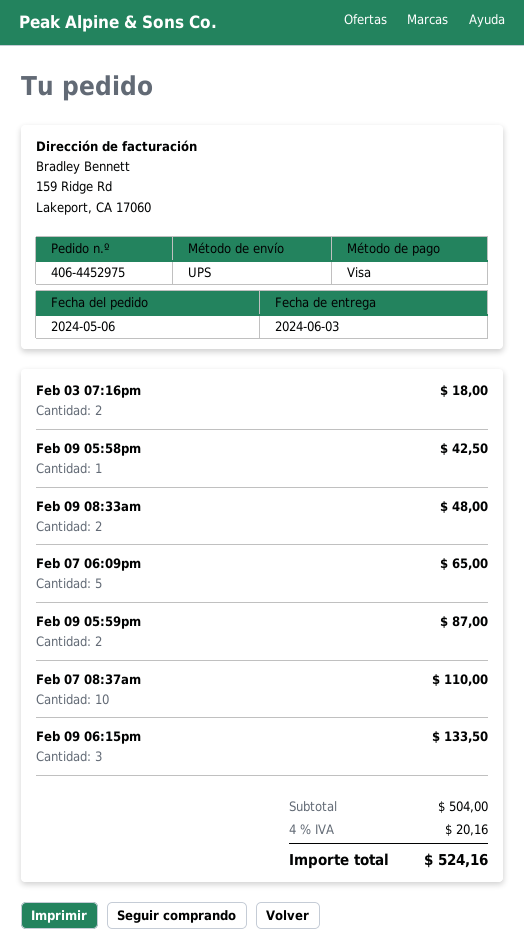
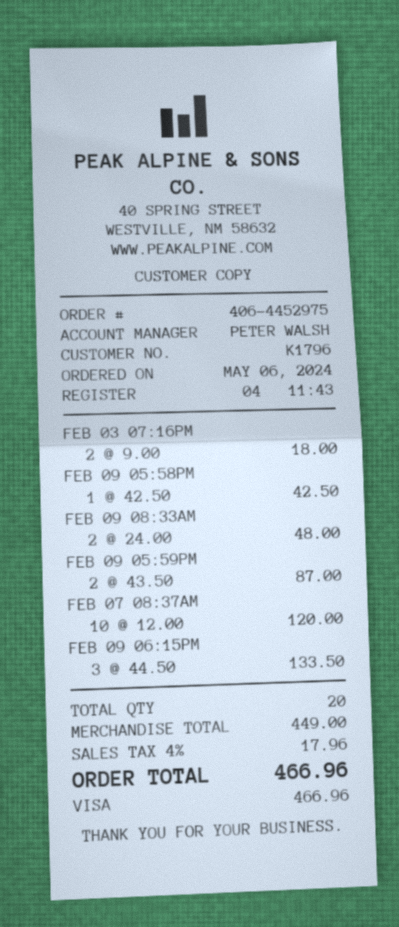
Feb 07 06:09pm: 5 for 65.00 -> none
Feb 07 08:37am: 10 for 110.00 -> 10 for 120.00
subtotal: 504.00 -> 449.00
tax: 4% = 20.16 -> 4% = 17.96
total: 524.16 -> 466.96

